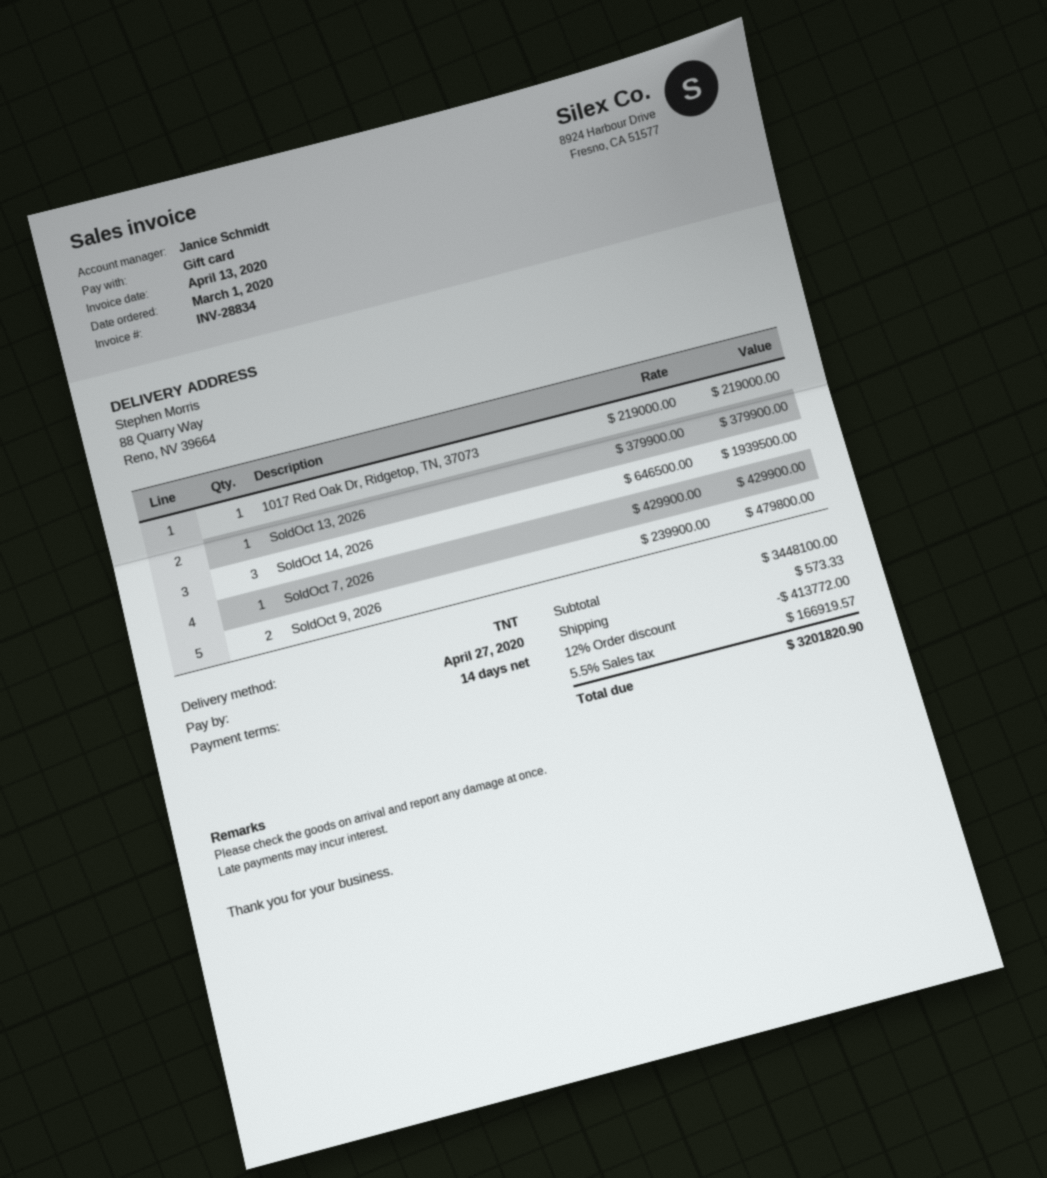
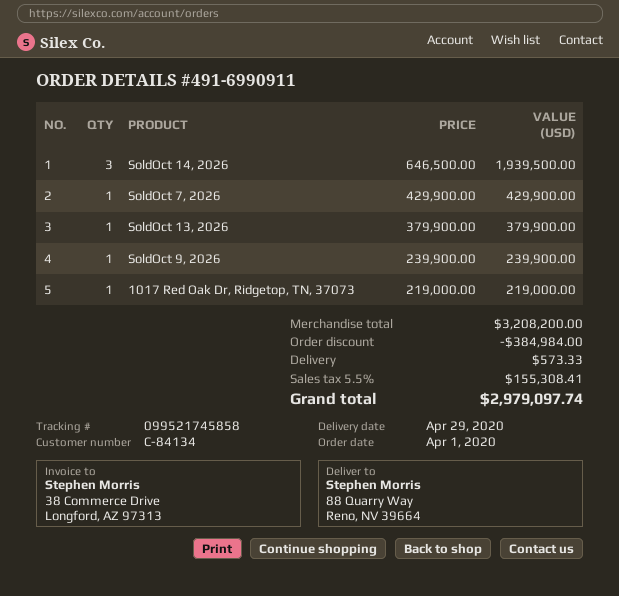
order date: 2020-03-01 -> 2020-04-01
SoldOct 9, 2026: 2 x 239900.00 = 479800.00 -> 1 x 239900.00 = 239900.00
subtotal: 3448100.00 -> 3208200.00
discount: 413772.00 -> 384984.00
tax: 5.5% = 166919.57 -> 5.5% = 155308.41
total: 3201820.90 -> 2979097.74

